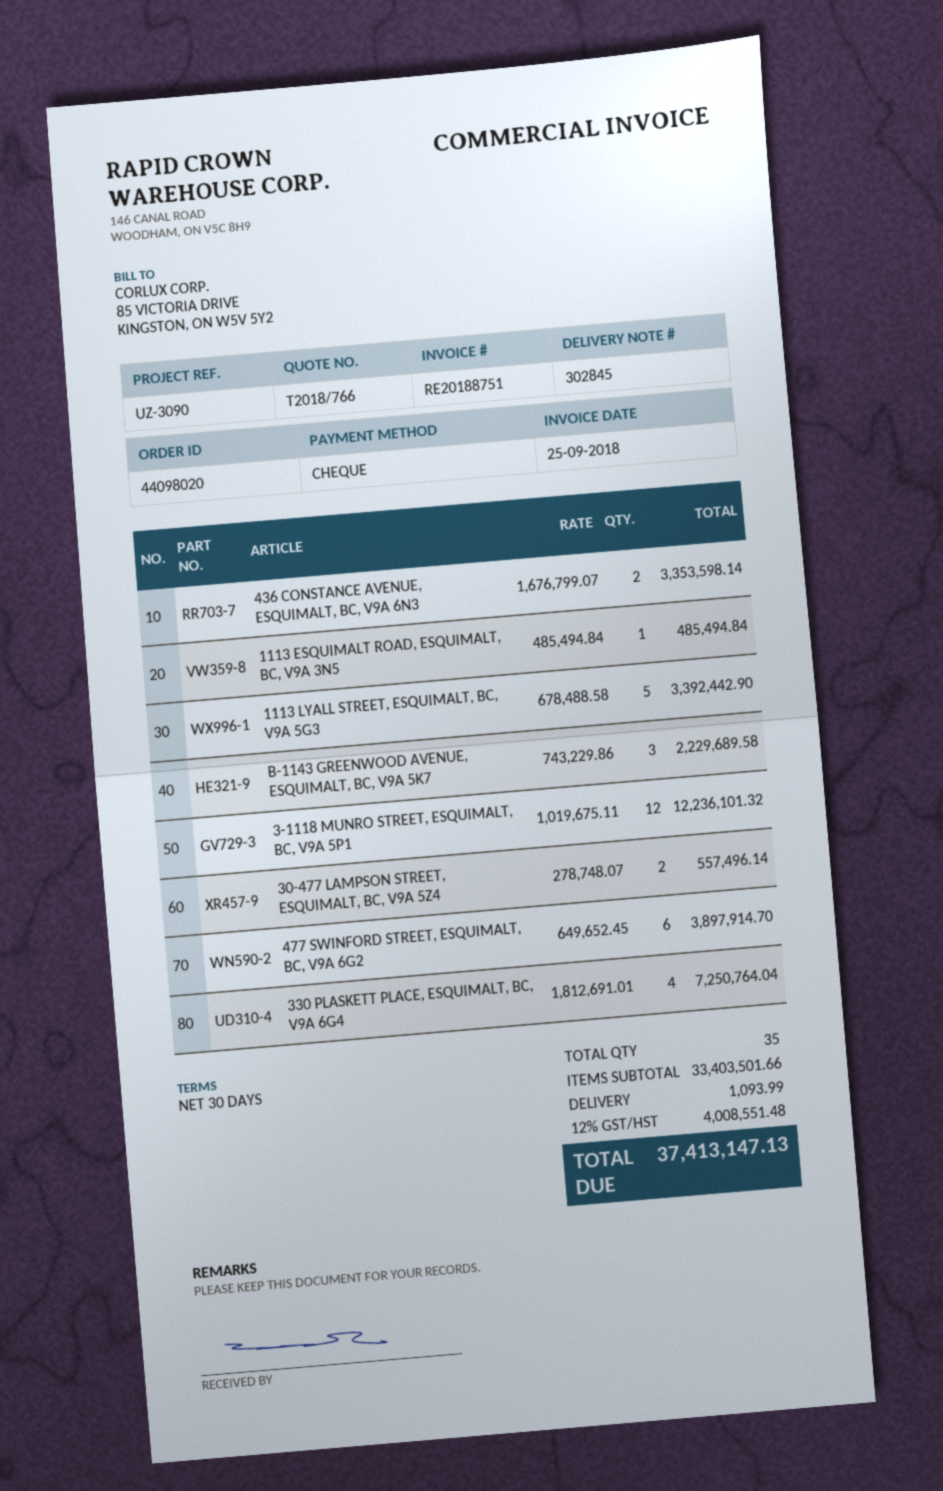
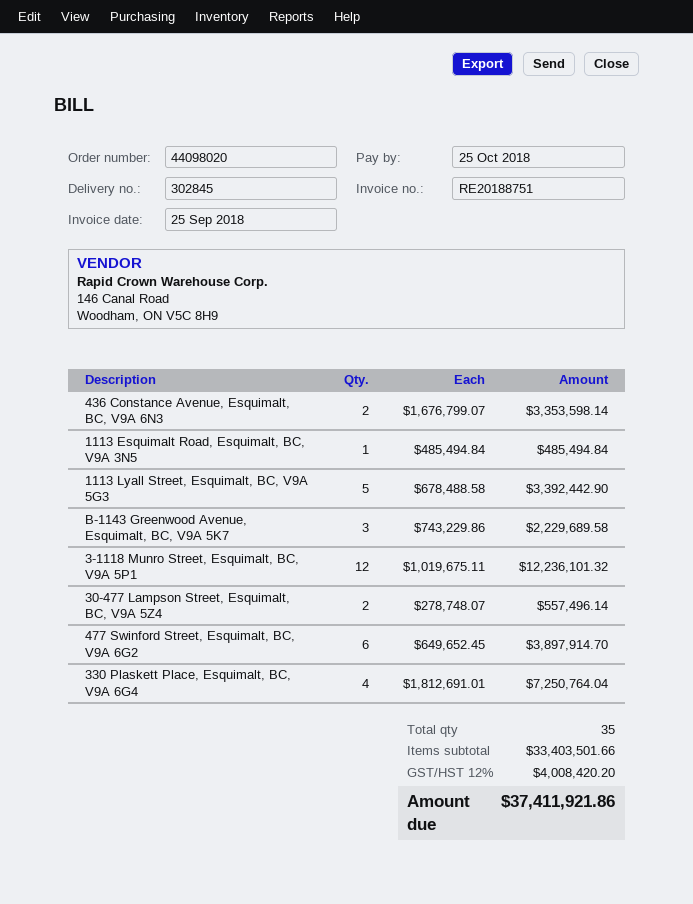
shipping: 1093.99 -> none
tax: 12% = 4008551.48 -> 12% = 4008420.20
total: 37413147.13 -> 37411921.86

